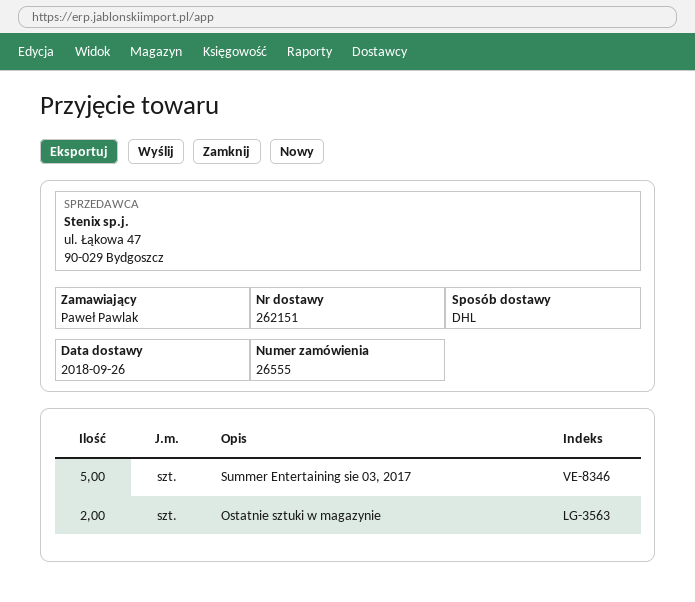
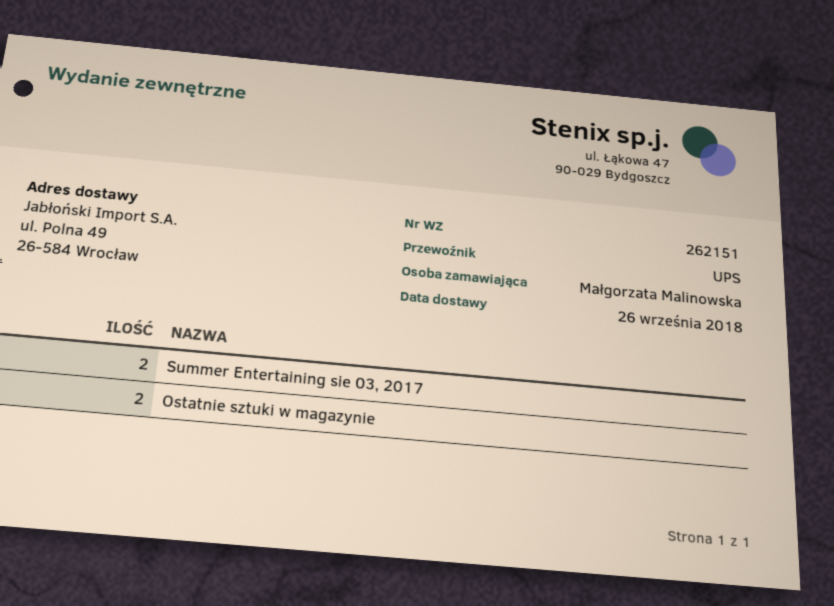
ordered by: Paweł Pawlak -> Małgorzata Malinowska
shipping method: DHL -> UPS
Summer Entertaining sie 03, 2017: 5 -> 2

